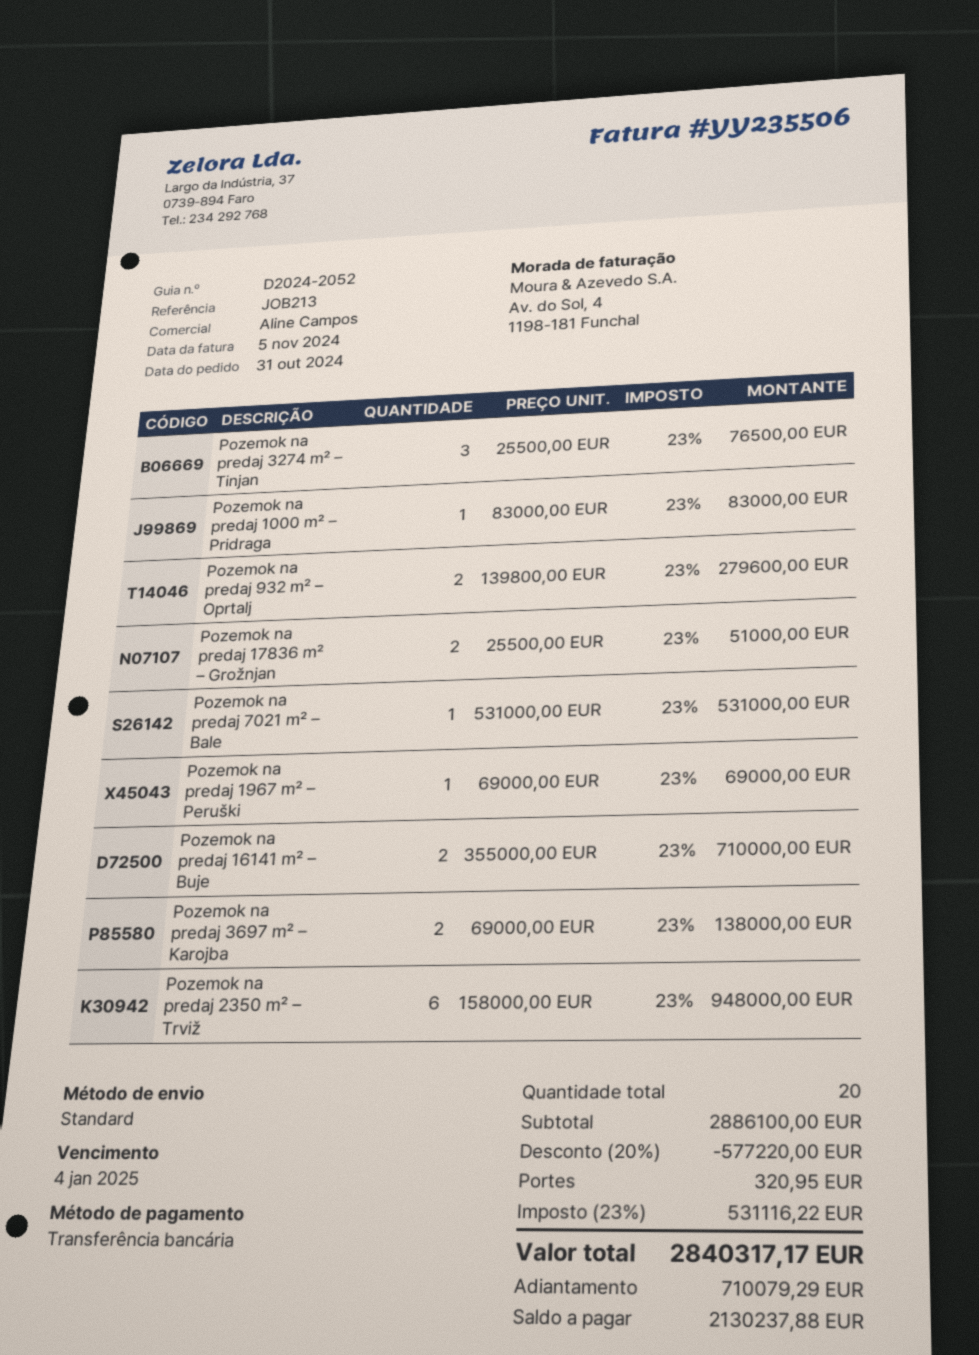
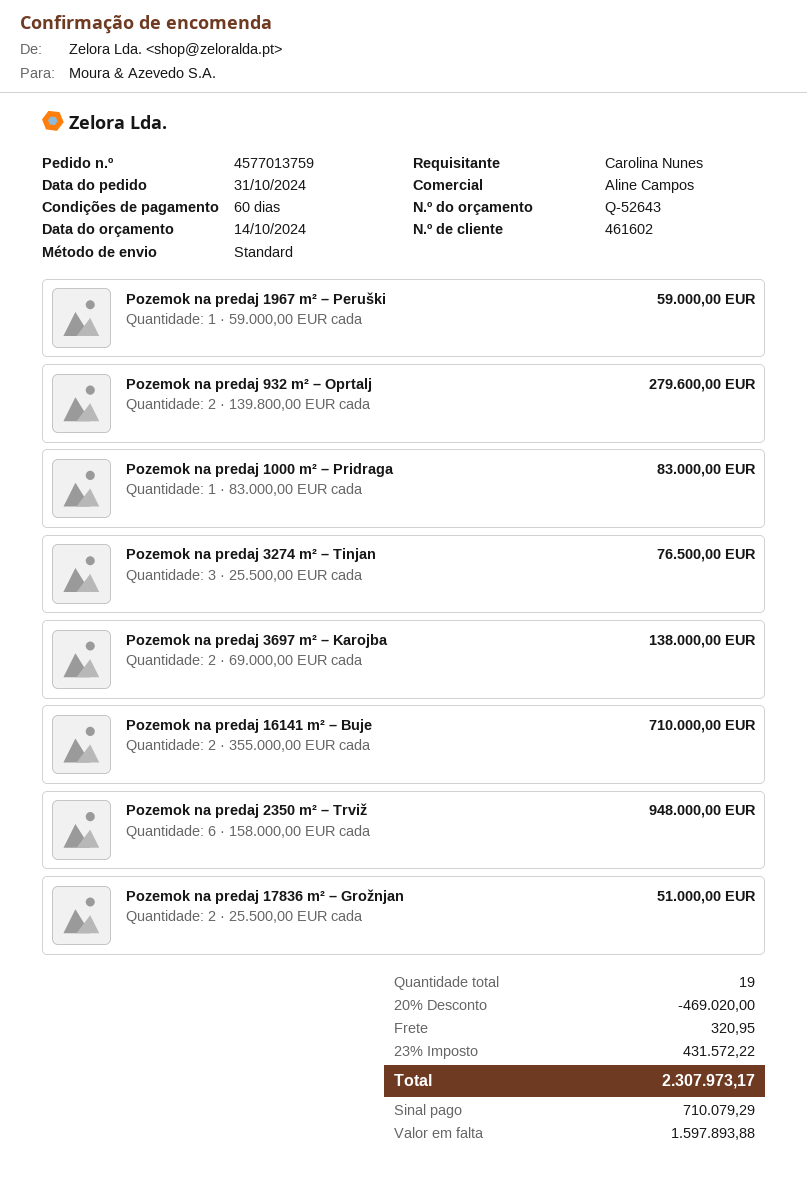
Pozemok na predaj 7021 m² – Bale: 1 x 531000.00 = 531000.00 -> none
Pozemok na predaj 1967 m² – Peruški: 1 x 69000.00 = 69000.00 -> 1 x 59000.00 = 59000.00
total quantity: 20 -> 19
discount: 20% = 577220.00 -> 20% = 469020.00
tax: 23% = 531116.22 -> 23% = 431572.22
total: 2840317.17 -> 2307973.17
balance: 2130237.88 -> 1597893.88

